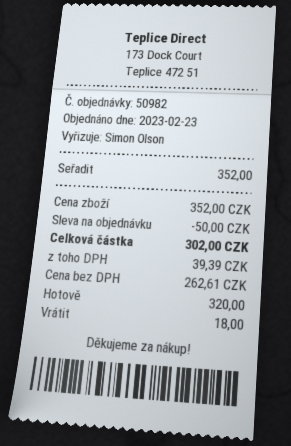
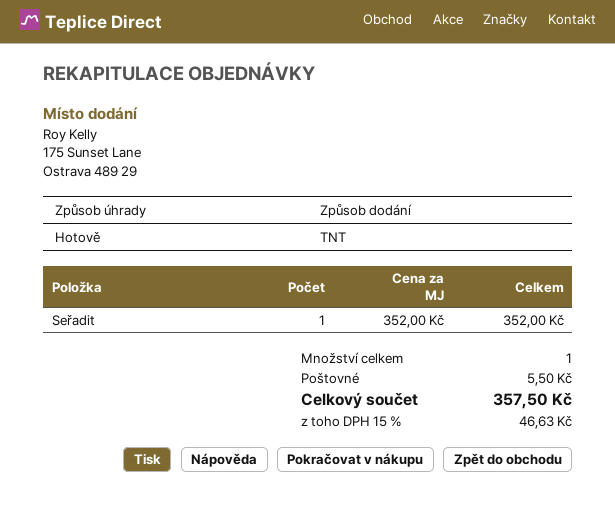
discount: 50.00 -> none
shipping: none -> 5.50
tax: 39.39 -> 46.63
total: 302.00 -> 357.50

